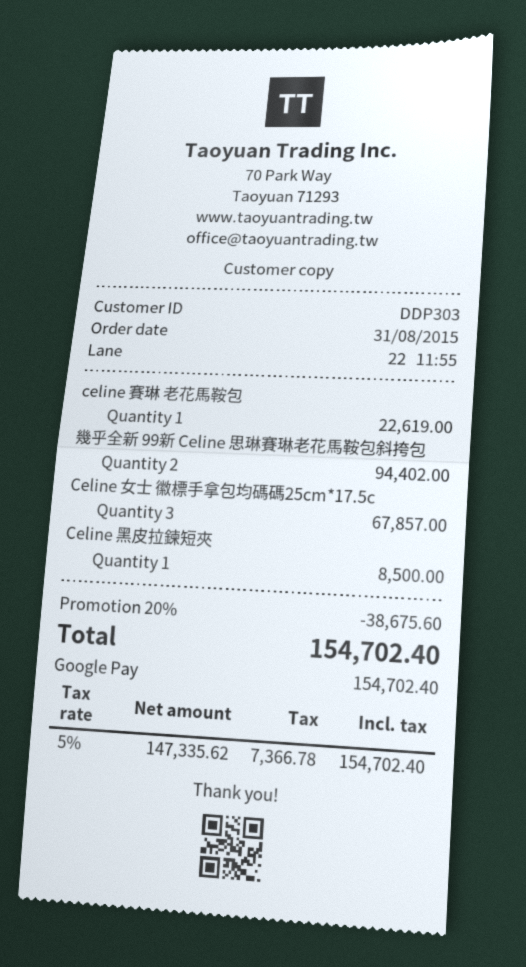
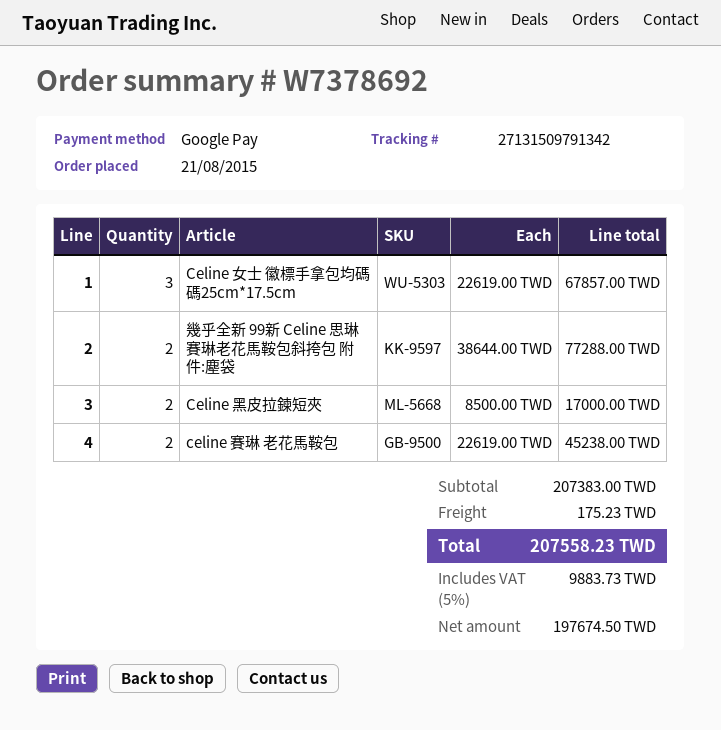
order date: 2015-08-31 -> 2015-08-21
celine 賽琳 老花馬鞍包: 1 for 22619.00 -> 2 for 45238.00
幾乎全新 99新 Celine 思琳賽琳老花馬鞍包斜挎包: 2 for 94402.00 -> 2 for 77288.00
Celine 黑皮拉鍊短夾: 1 for 8500.00 -> 2 for 17000.00
discount: 20% = 38675.60 -> none
shipping: none -> 175.23
net: 147335.62 -> 197674.50
tax: 5% = 7366.78 -> 5% = 9883.73
total: 154702.40 -> 207558.23

